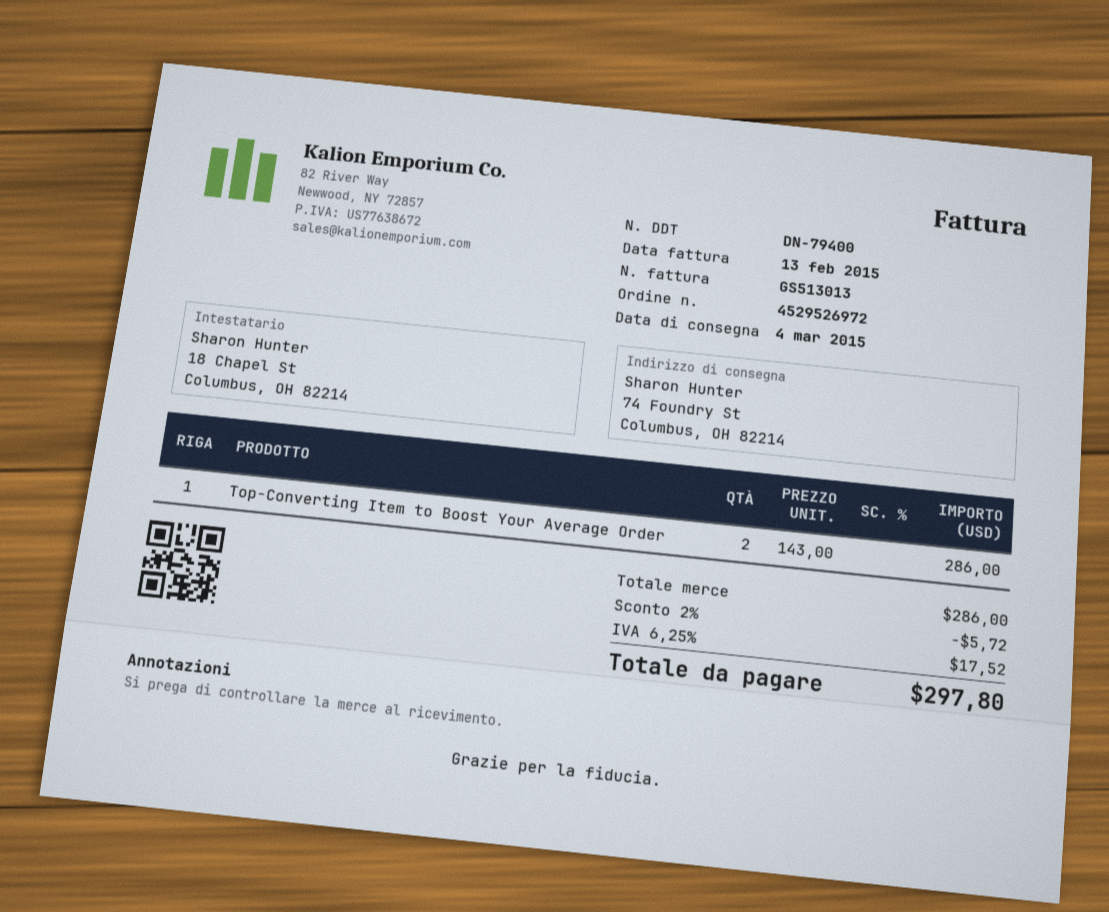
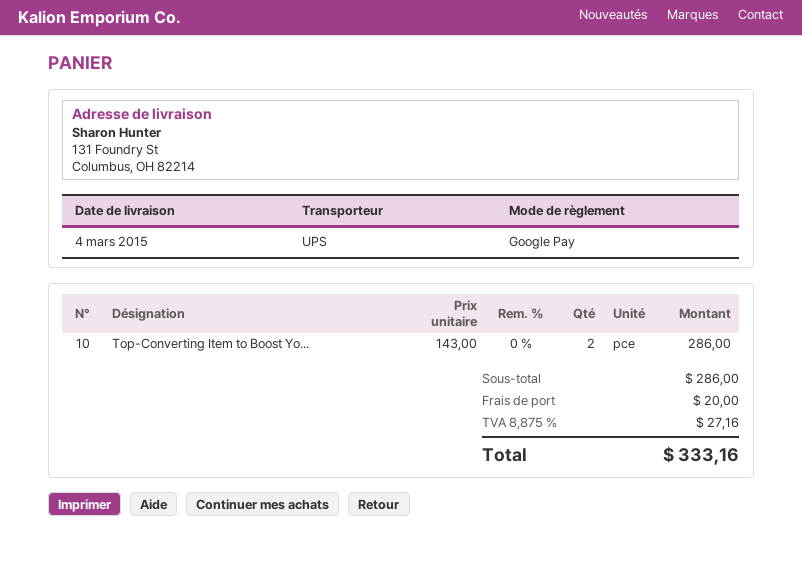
ship to: 74 Foundry St, Columbus, OH 82214 -> 131 Foundry St, Columbus, OH 82214
discount: 2% = 5.72 -> none
shipping: none -> 20.00
tax: 6.25% = 17.52 -> 8.875% = 27.16
total: 297.80 -> 333.16

